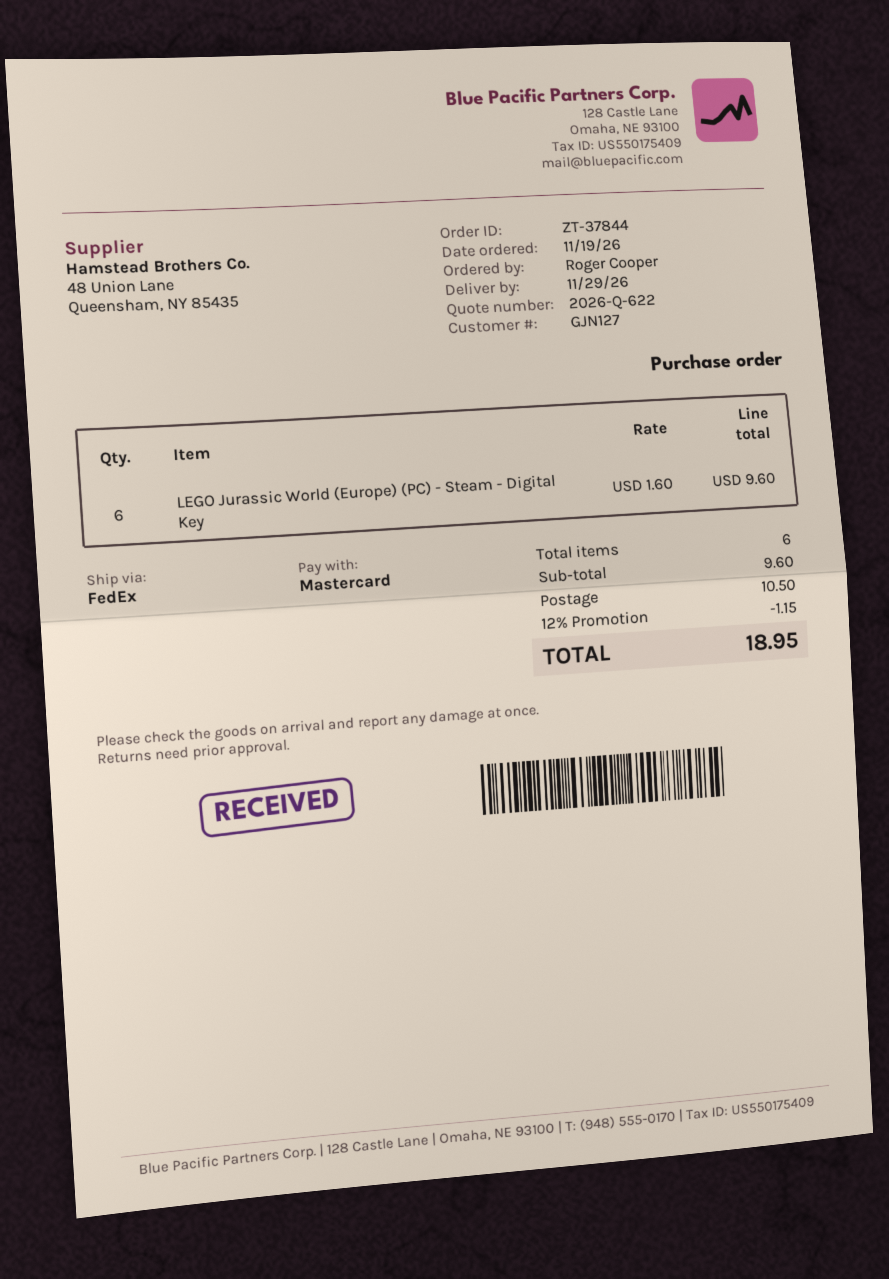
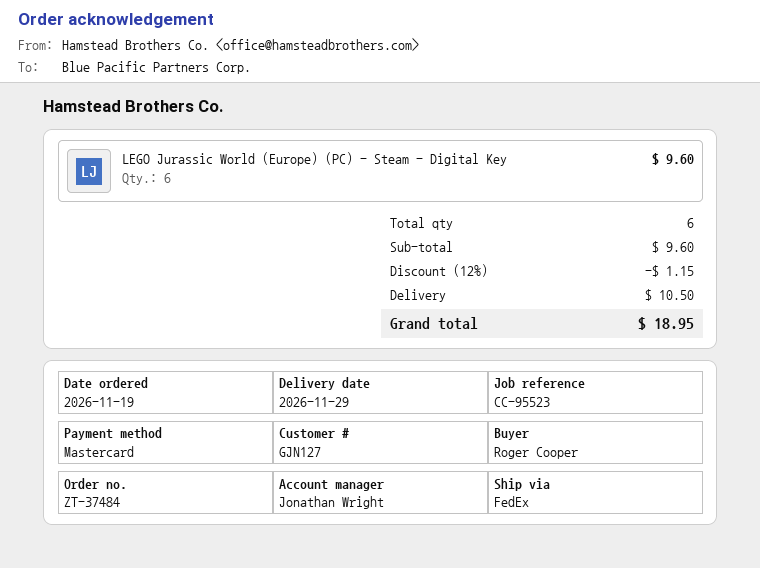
order number: ZT-37844 -> ZT-37484

